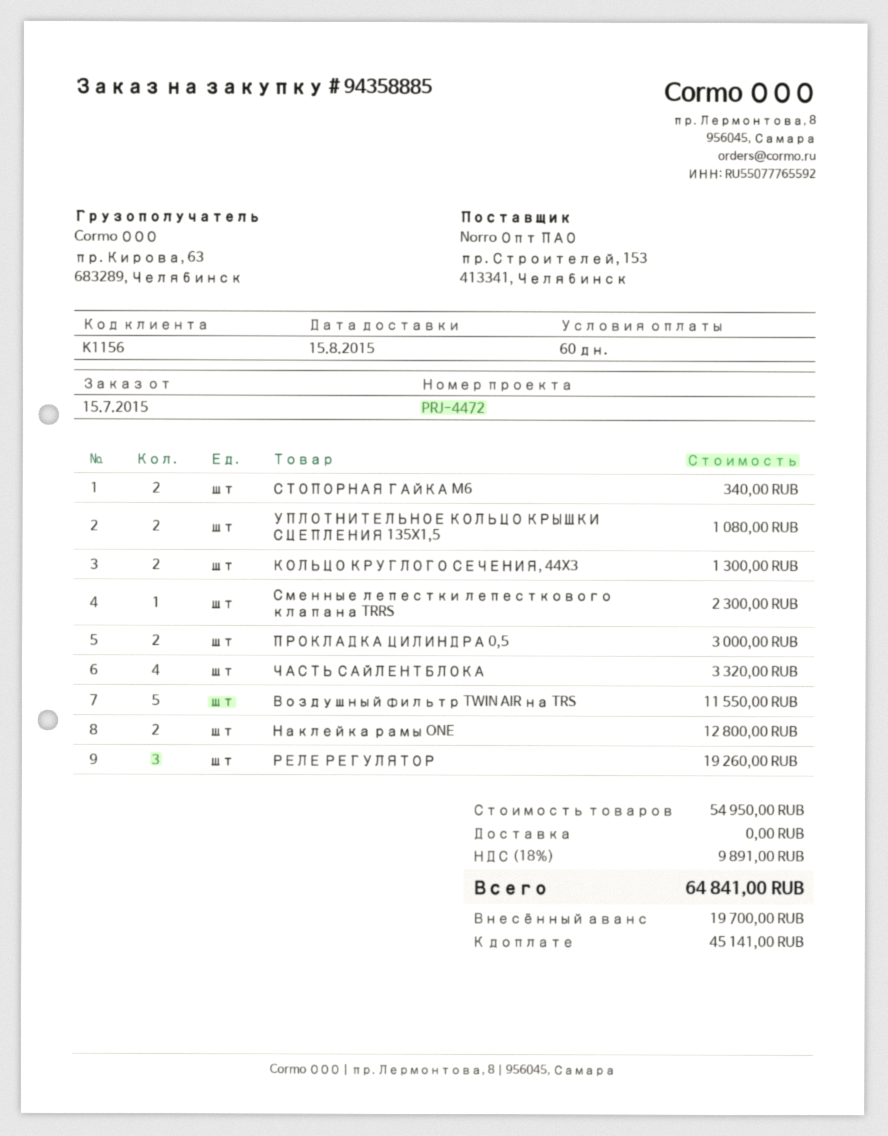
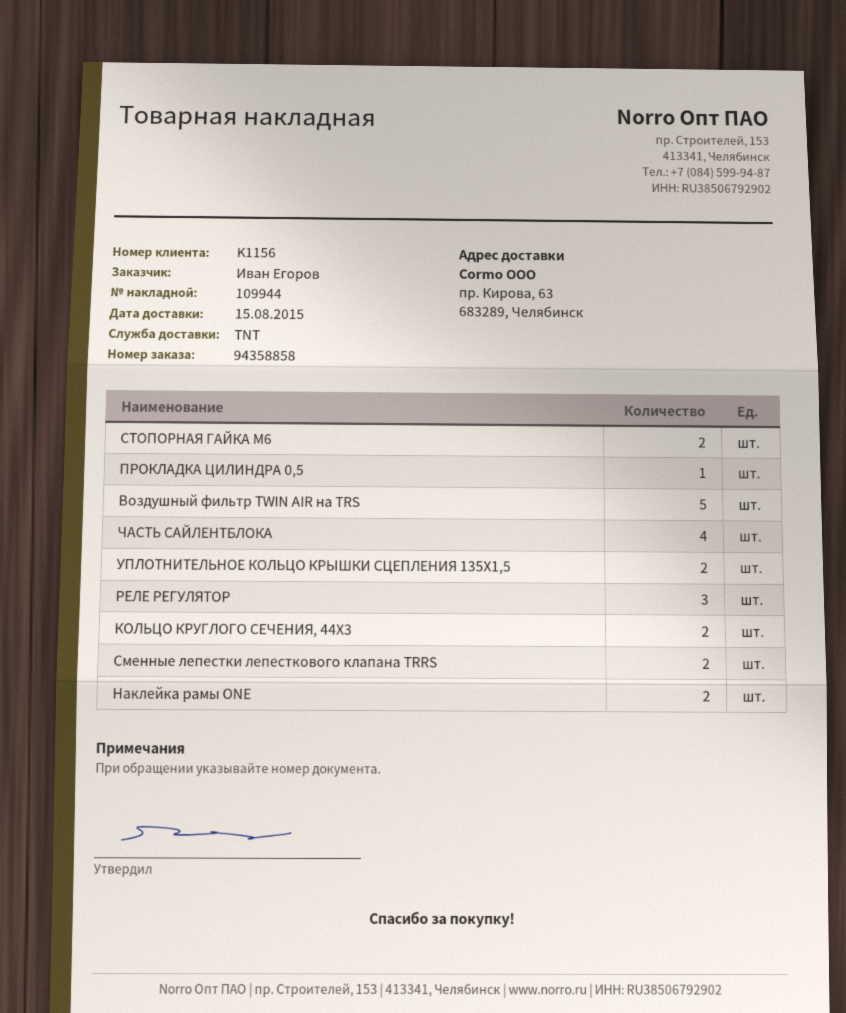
order number: 94358885 -> 94358858
Сменные лепестки лепесткового клапана TRRS: 1 -> 2
ПРОКЛАДКА ЦИЛИНДРА 0,5: 2 -> 1

